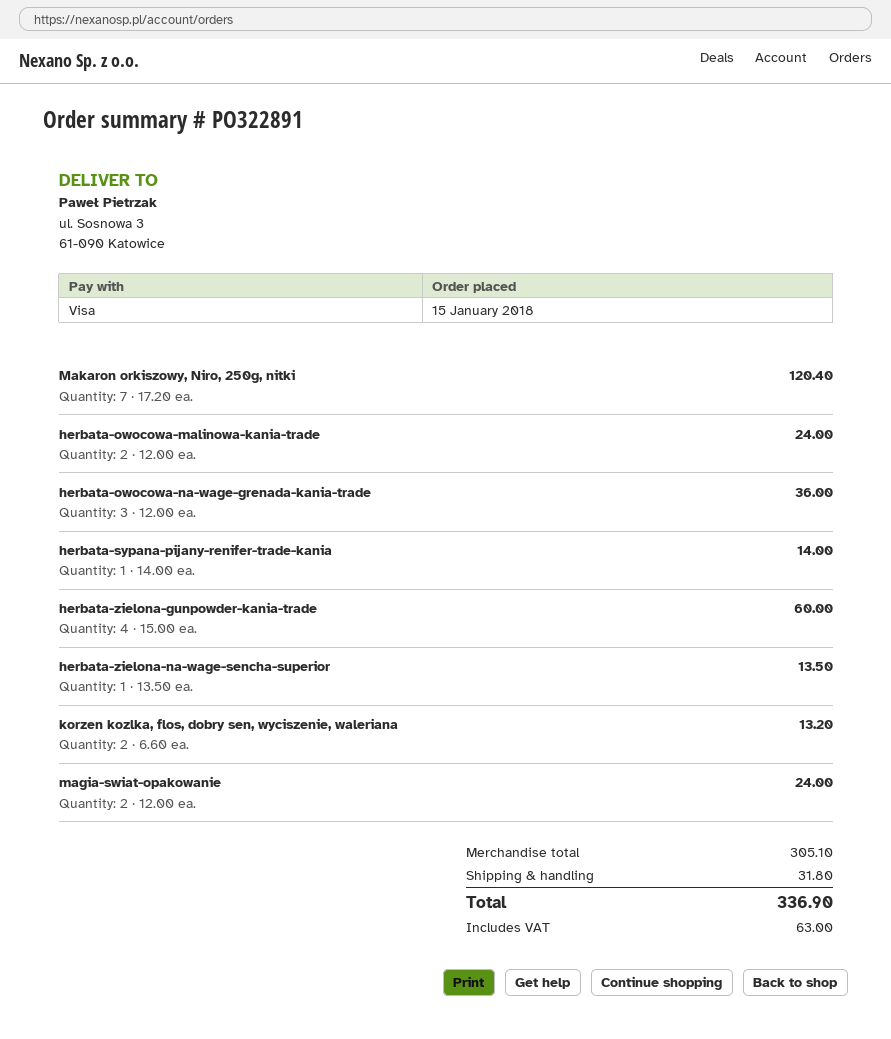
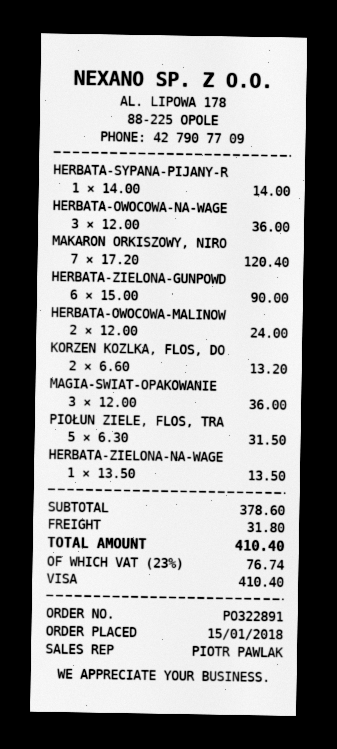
herbata-zielona-gunpowder-kania-trade: 4 x 15.00 = 60.00 -> 6 x 15.00 = 90.00
magia-swiat-opakowanie: 2 x 12.00 = 24.00 -> 3 x 12.00 = 36.00
PIOŁUN ZIELE, FLOS, TRA: none -> 5 x 6.30 = 31.50
subtotal: 305.10 -> 378.60
tax: 63.00 -> 76.74
total: 336.90 -> 410.40

